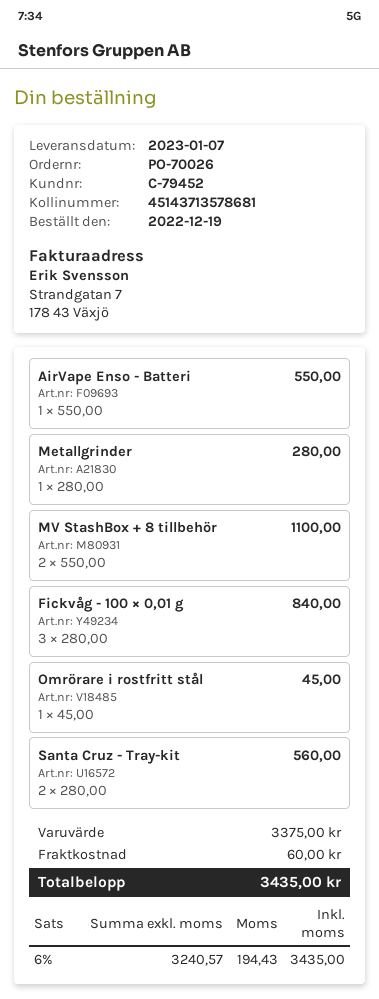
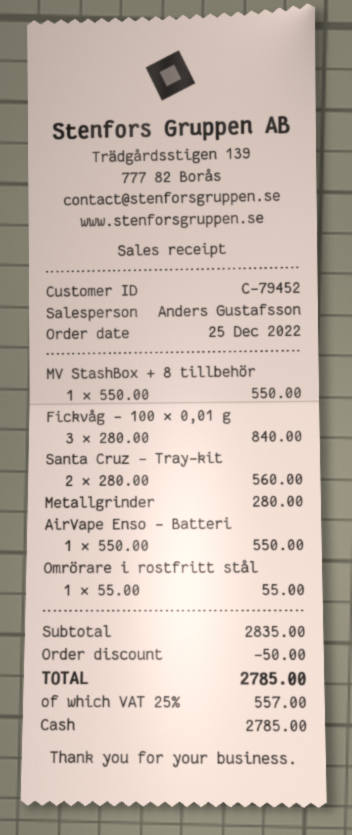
order date: 2022-12-19 -> 2022-12-25
MV StashBox + 8 tillbehör: 2 x 550.00 = 1100.00 -> 1 x 550.00 = 550.00
Omrörare i rostfritt stål: 1 x 45.00 = 45.00 -> 1 x 55.00 = 55.00
subtotal: 3375.00 -> 2835.00
discount: none -> 50.00
shipping: 60.00 -> none
tax: 6% = 194.43 -> 25% = 557.00
total: 3435.00 -> 2785.00

